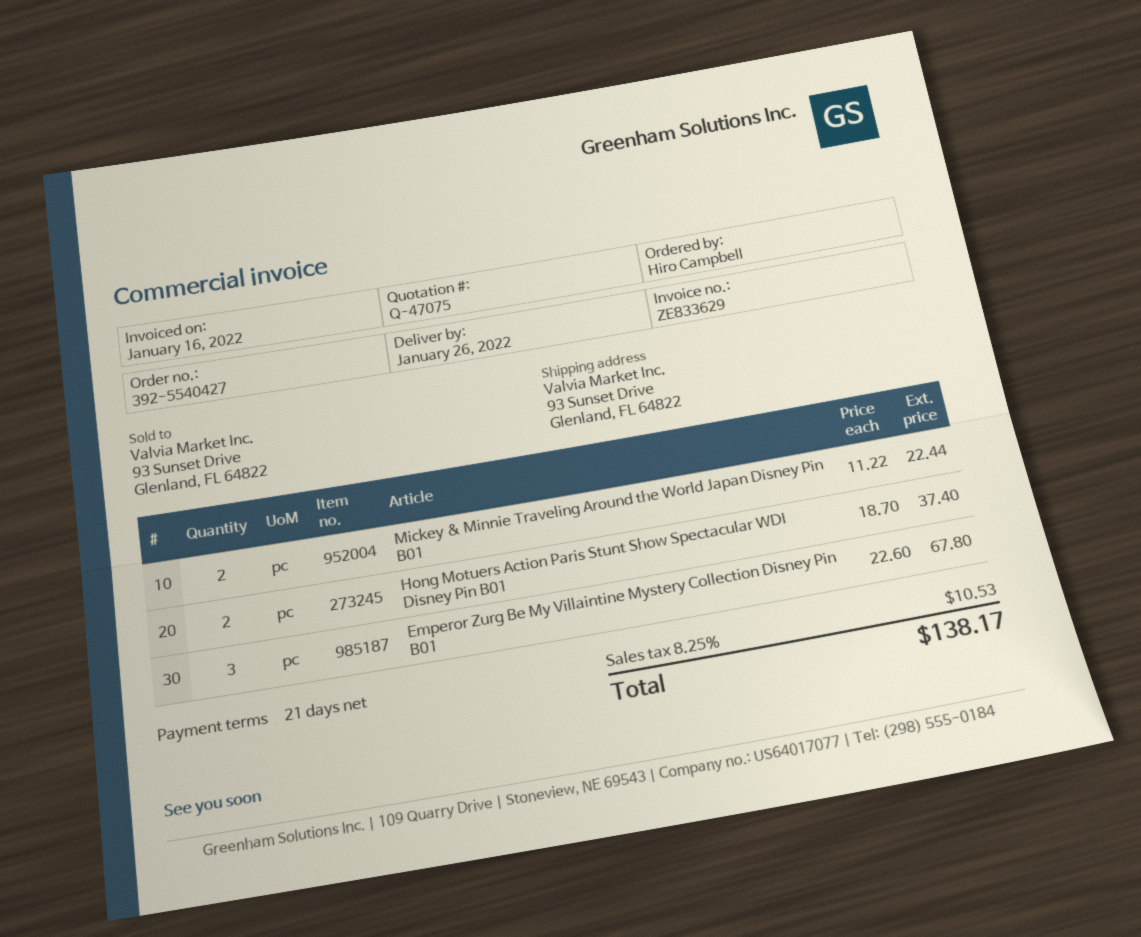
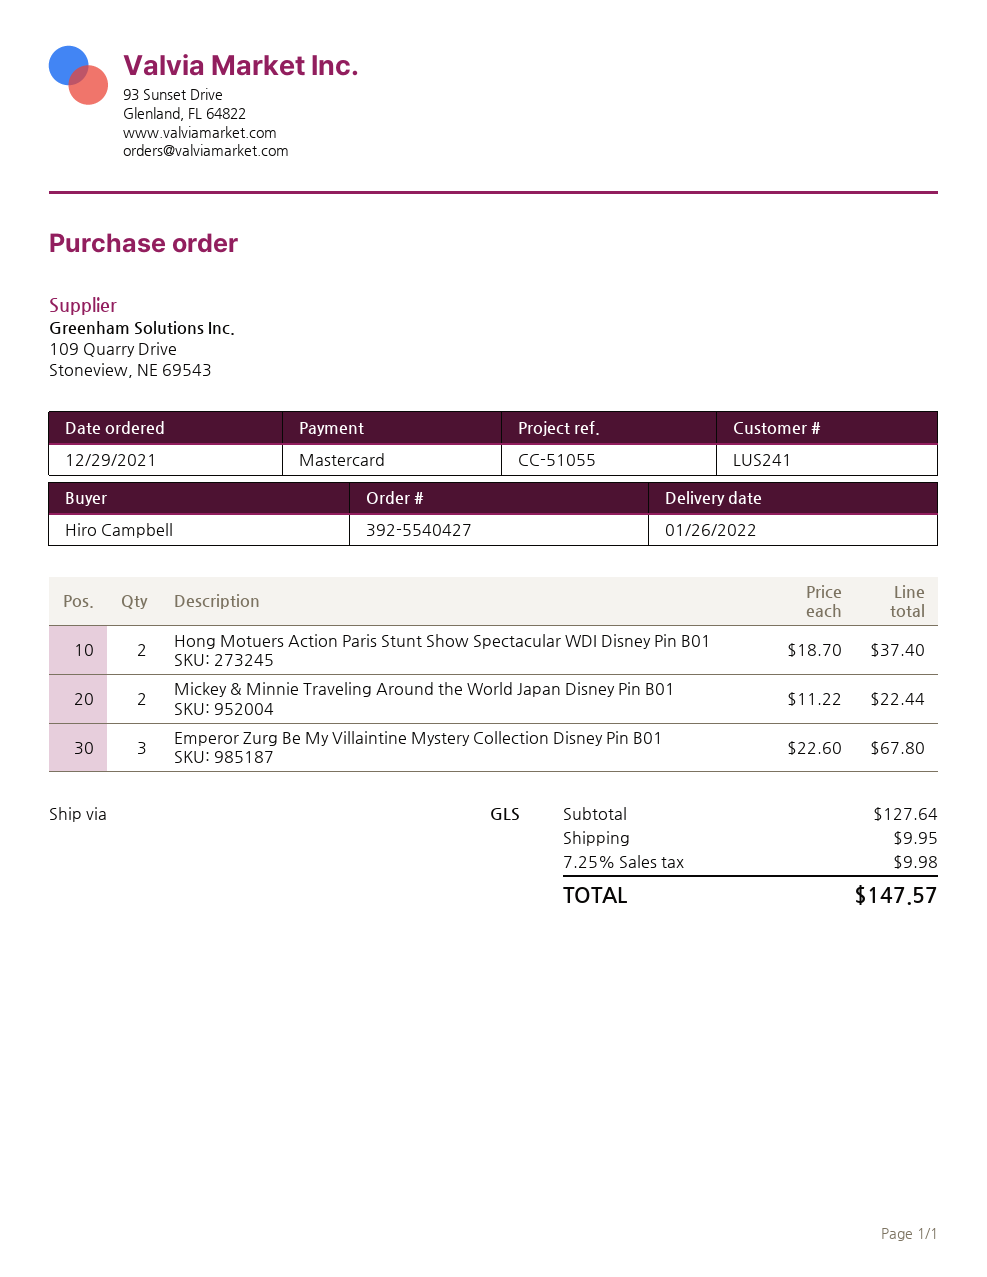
shipping: none -> 9.95
tax: 8.25% = 10.53 -> 7.25% = 9.98
total: 138.17 -> 147.57

